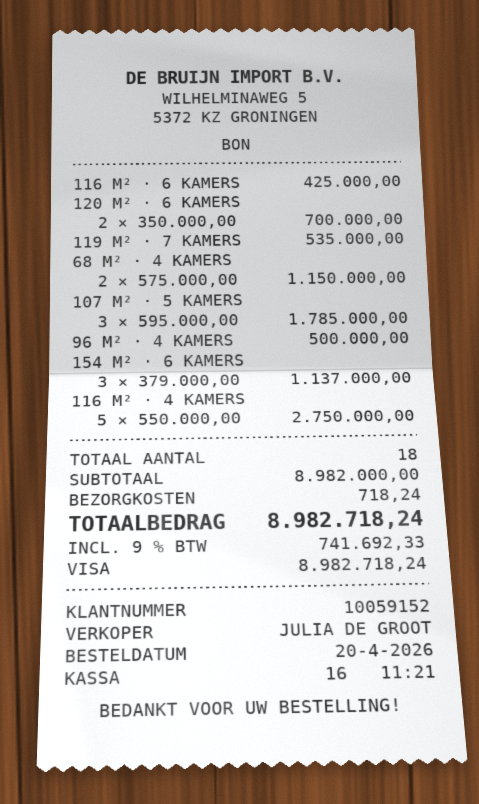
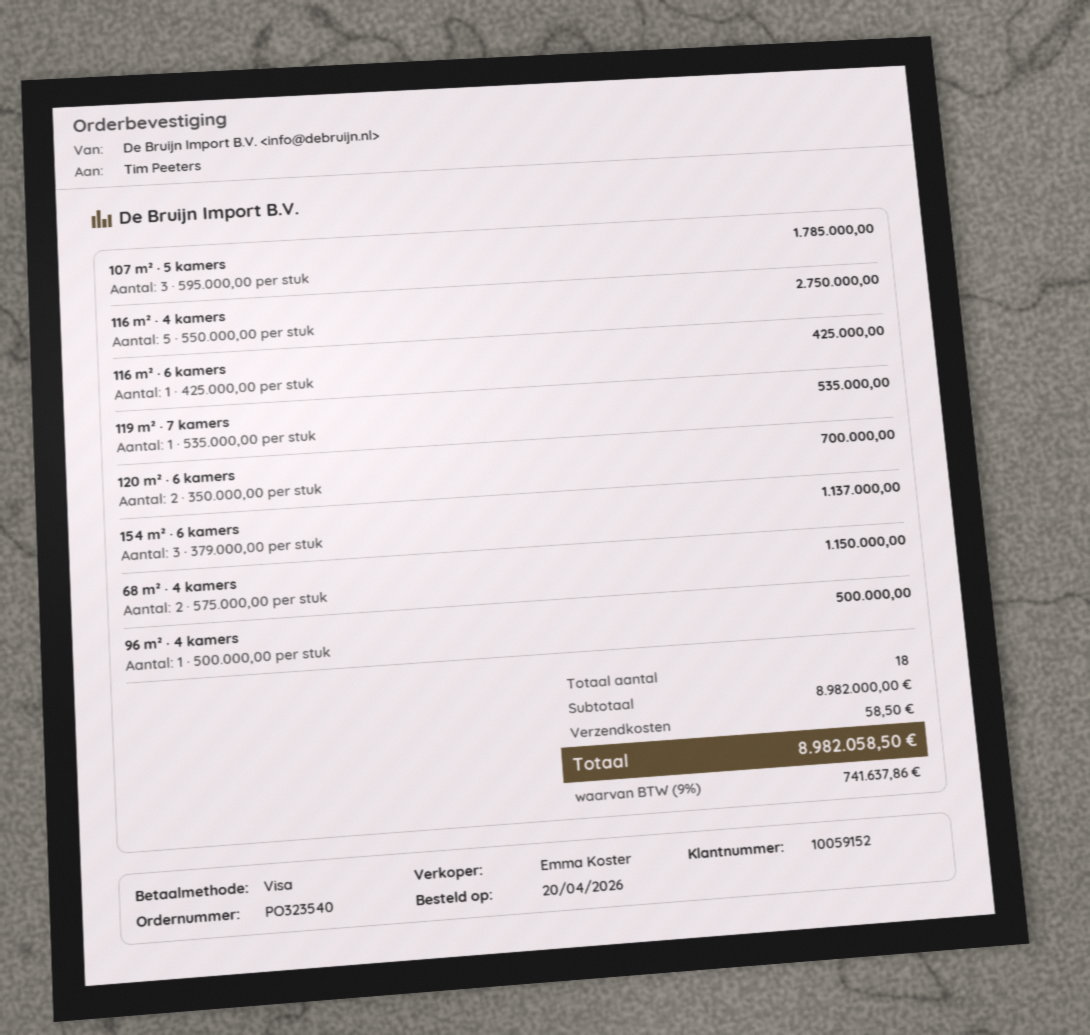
sales rep: JULIA DE GROOT -> Emma Koster
shipping: 718.24 -> 58.50
tax: 9% = 741692.33 -> 9% = 741637.86
total: 8982718.24 -> 8982058.50

